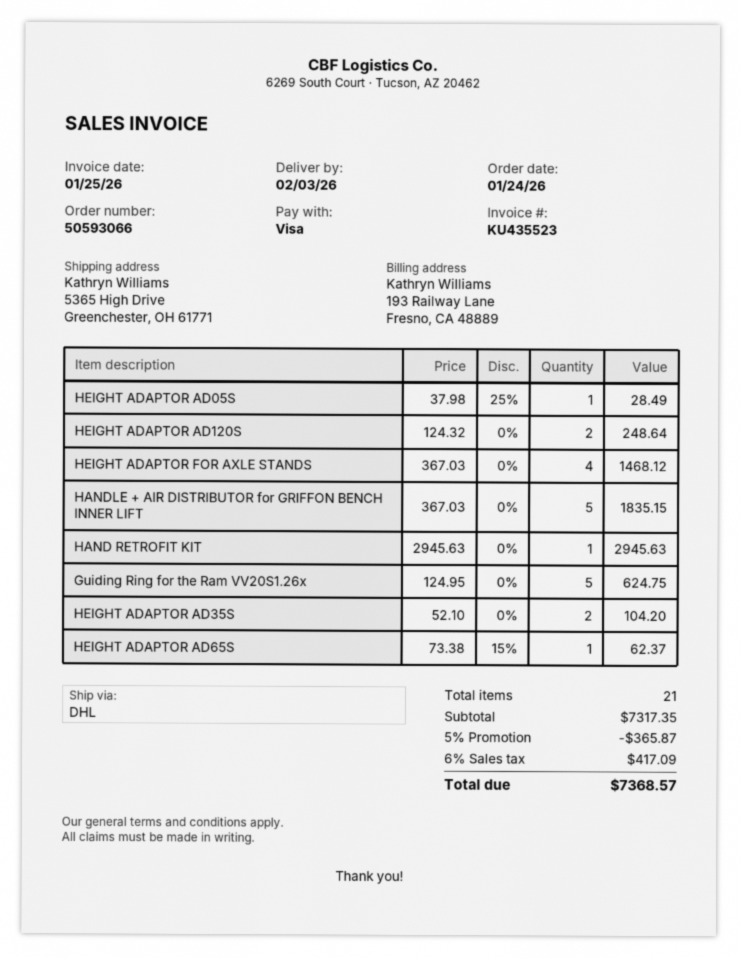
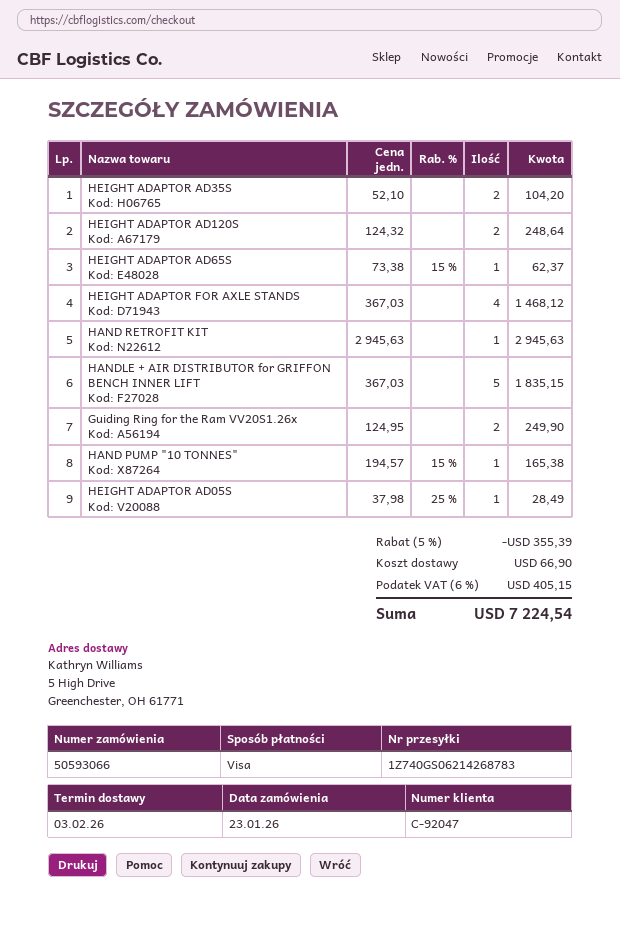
order date: 2026-01-24 -> 2026-01-23
ship to: 5365 High Drive, Greenchester, OH 61771 -> 5 High Drive, Greenchester, OH 61771
Guiding Ring for the Ram VV20S1.26x: 5 x 124.95 = 624.75 -> 2 x 124.95 = 249.90
HAND PUMP "10 TONNES": none -> 1 x 194.57 - 15% = 165.38
discount: 5% = 365.87 -> 5% = 355.39
shipping: none -> 66.90
tax: 6% = 417.09 -> 6% = 405.15
total: 7368.57 -> 7224.54

